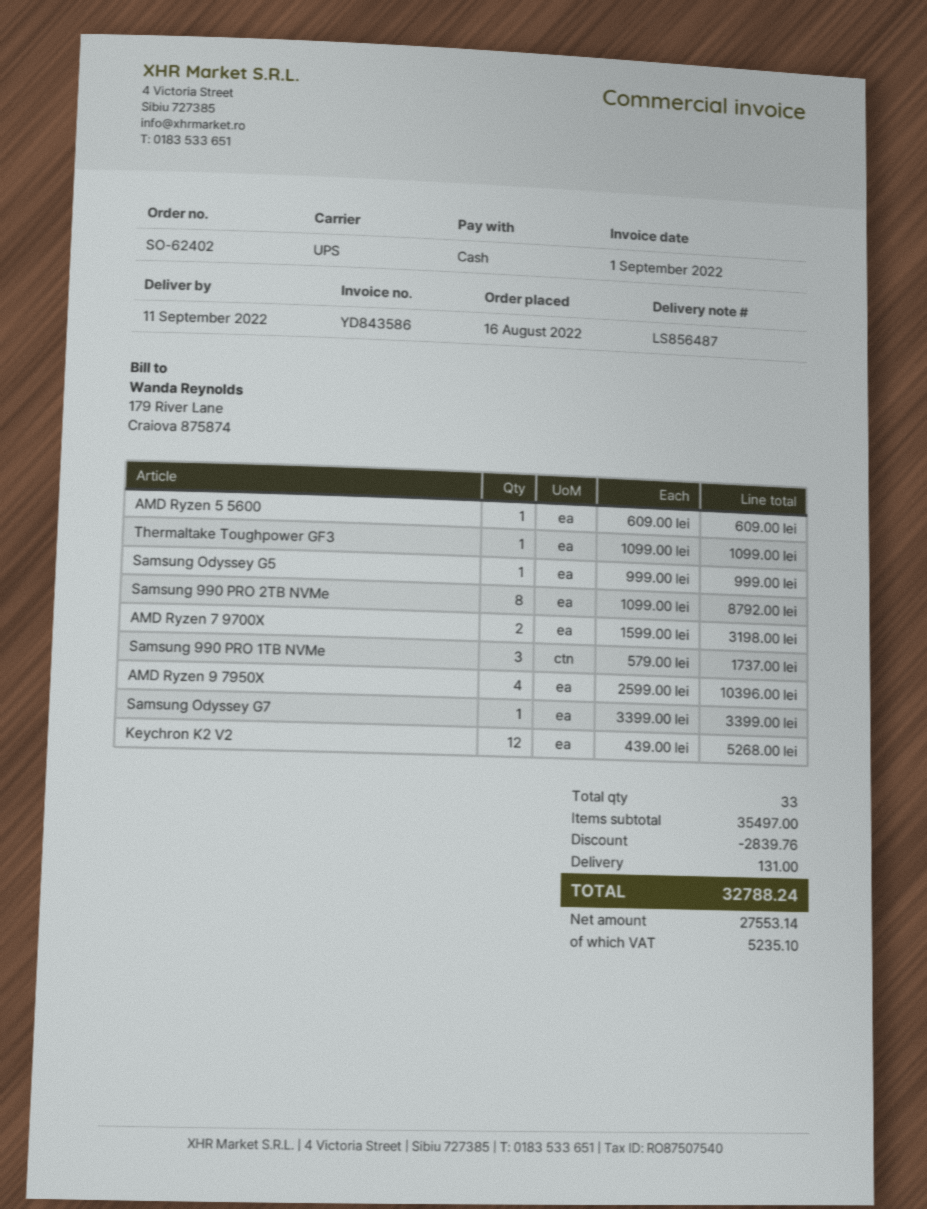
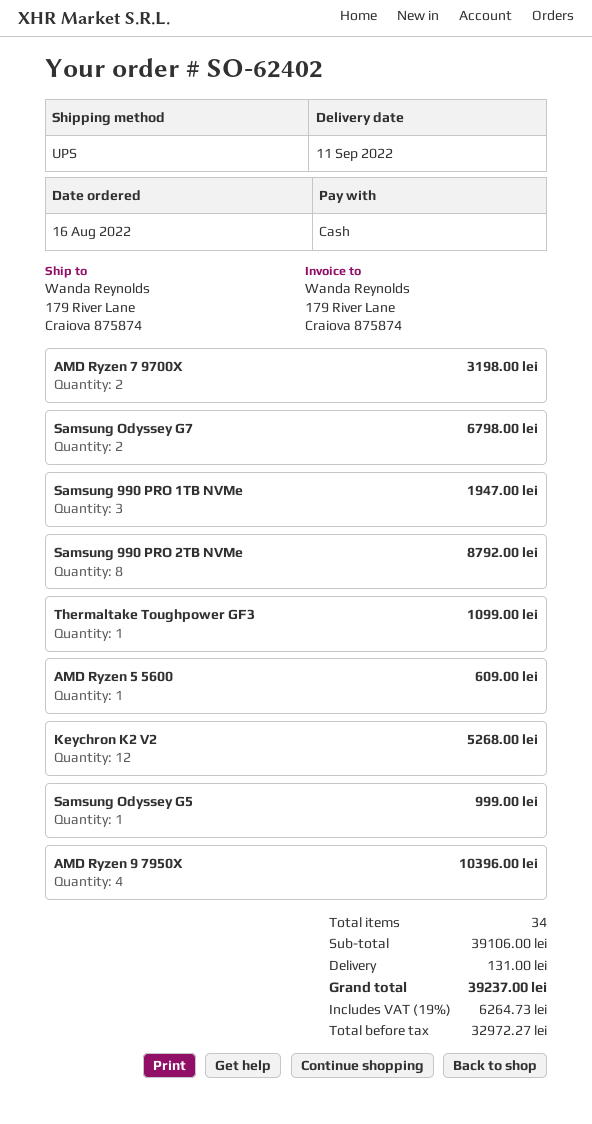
Samsung 990 PRO 1TB NVMe: 3 for 1737.00 -> 3 for 1947.00
Samsung Odyssey G7: 1 for 3399.00 -> 2 for 6798.00
total quantity: 33 -> 34
subtotal: 35497.00 -> 39106.00
discount: 2839.76 -> none
net: 27553.14 -> 32972.27
tax: 5235.10 -> 6264.73
total: 32788.24 -> 39237.00

